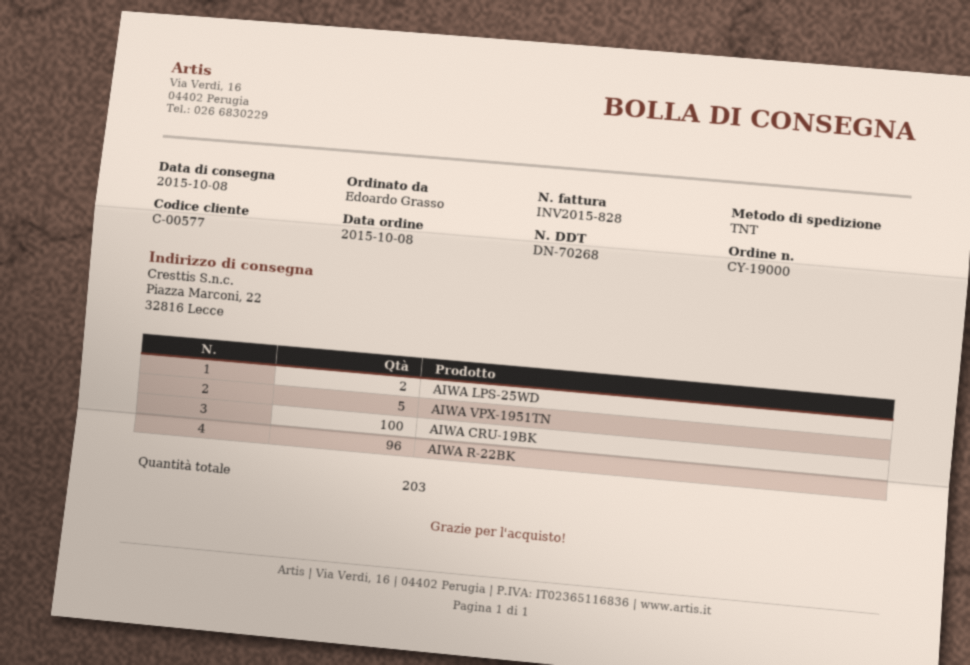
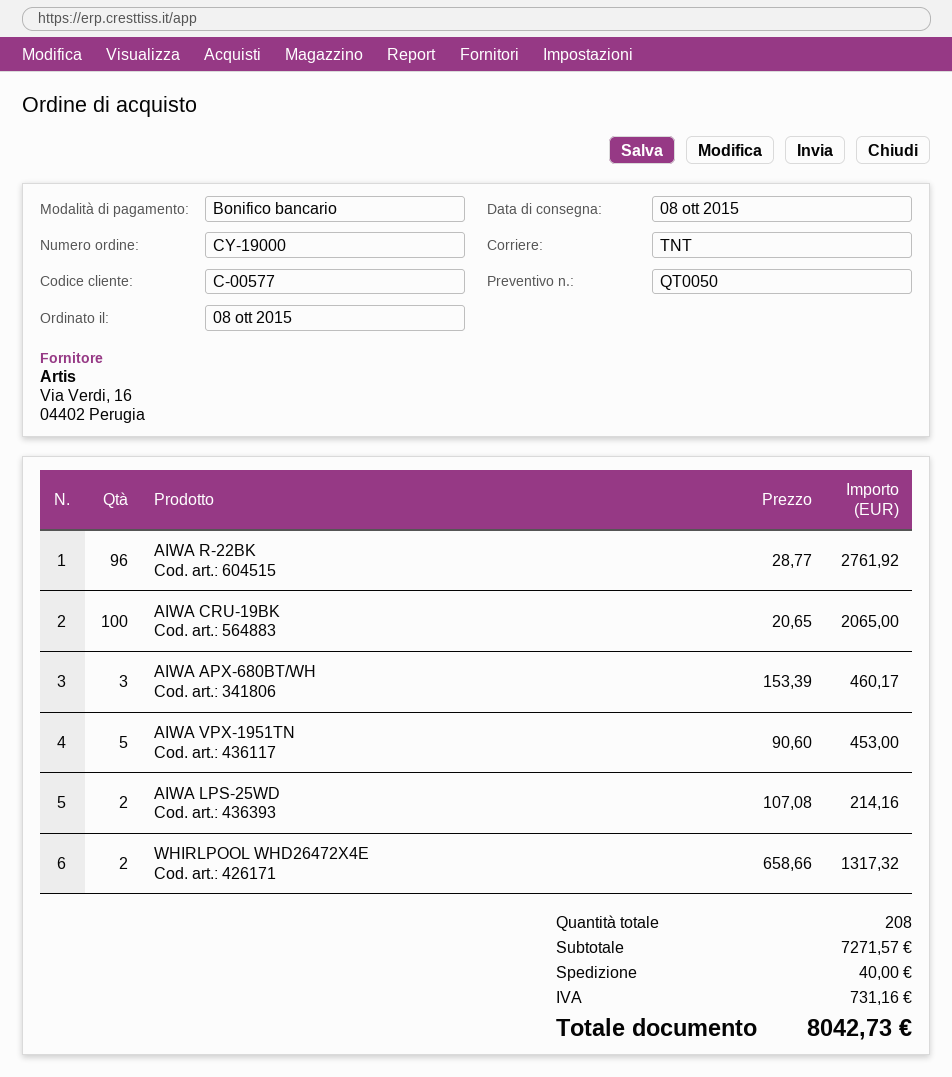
AIWA APX-680BT/WH: none -> 3
WHIRLPOOL WHD26472X4E: none -> 2
total quantity: 203 -> 208

